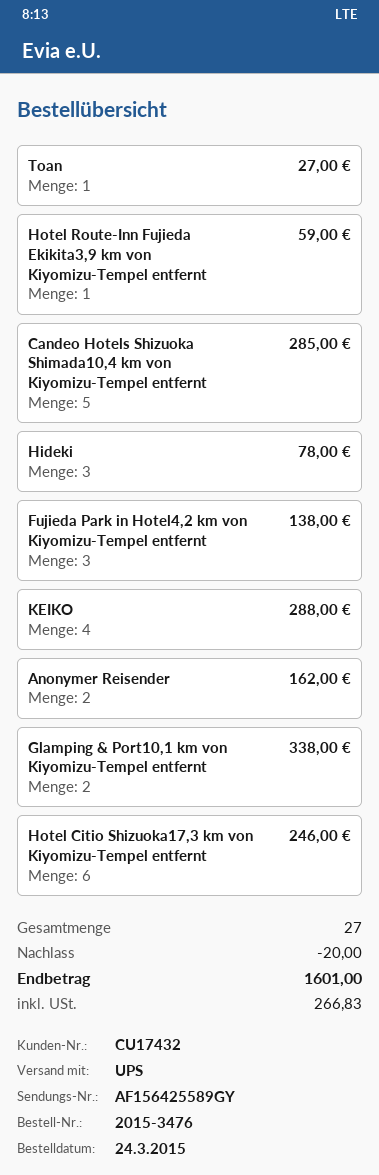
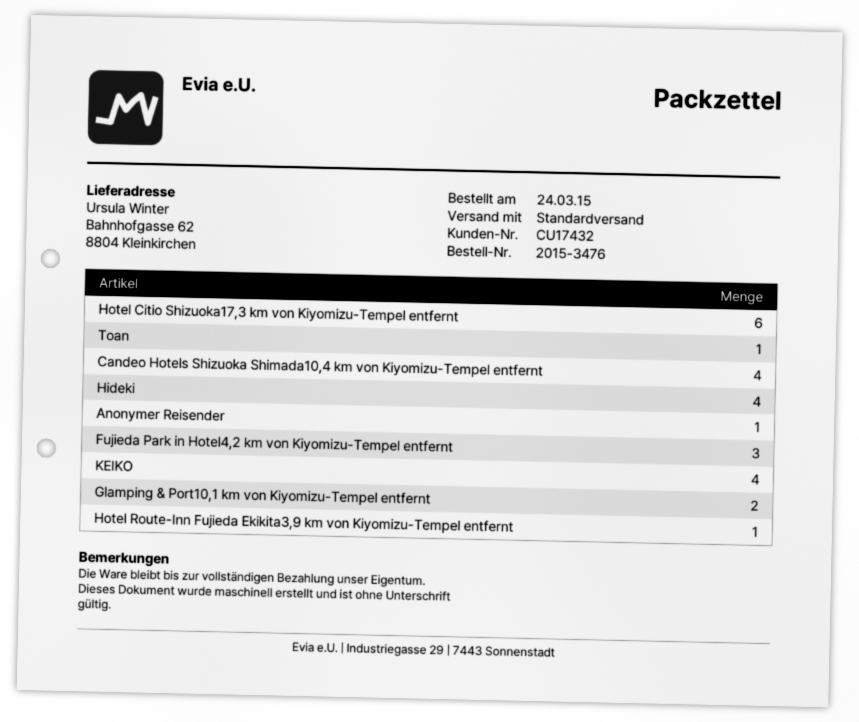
shipping method: UPS -> standard
Candeo Hotels Shizuoka Shimada10,4 km von Kiyomizu-Tempel entfernt: 5 -> 4
Hideki: 3 -> 4
Anonymer Reisender: 2 -> 1

